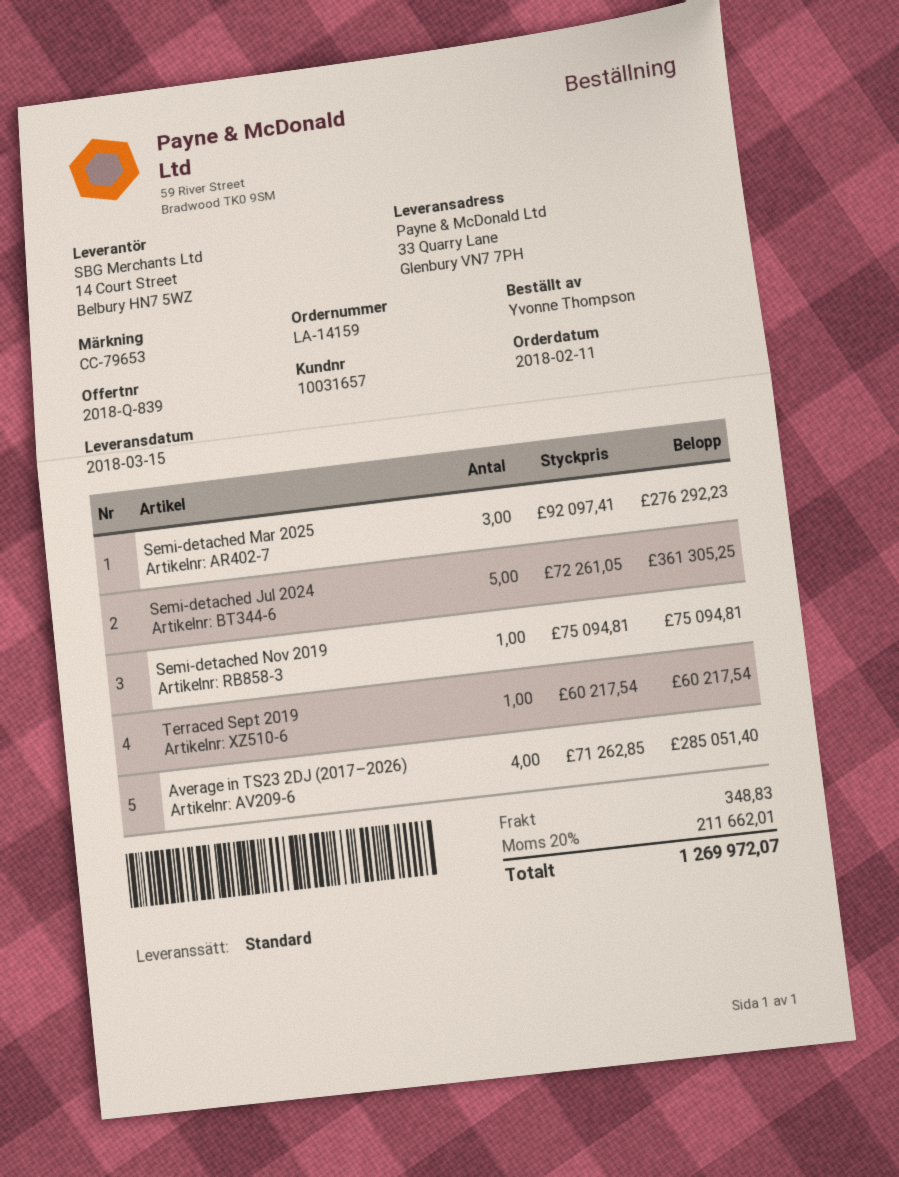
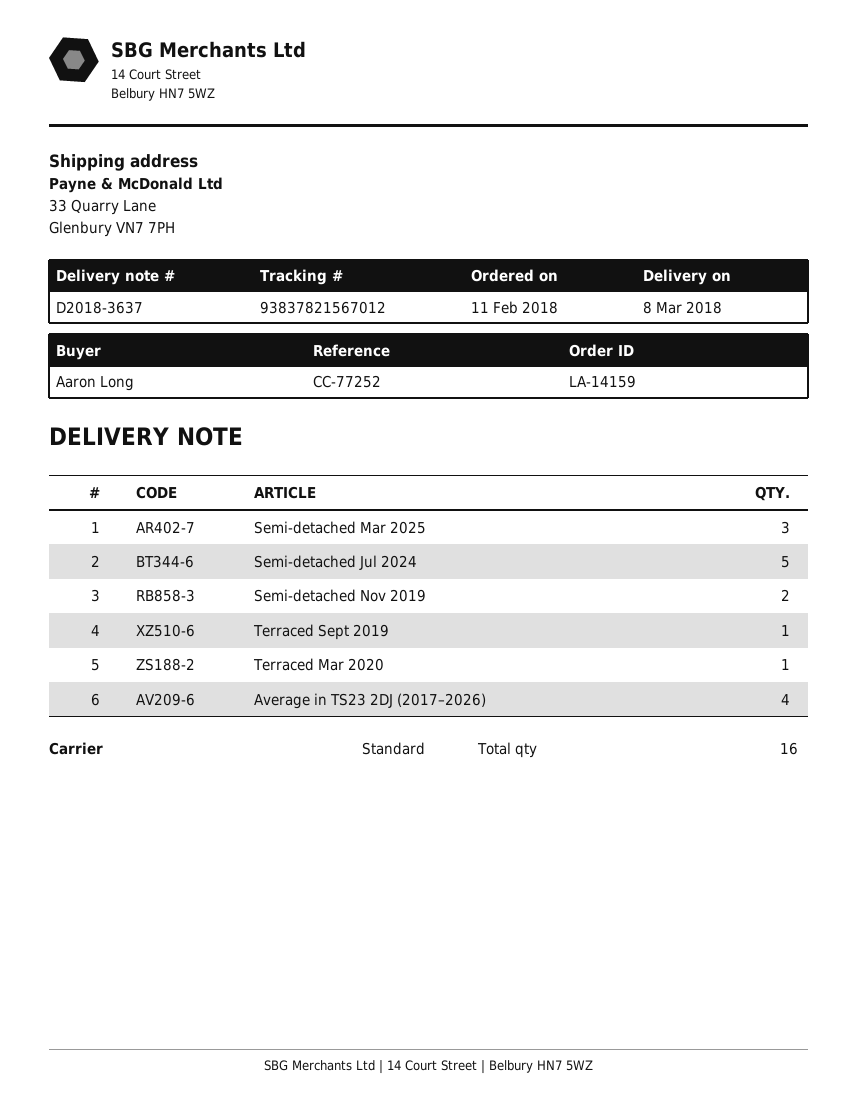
delivery date: 2018-03-15 -> 2018-03-08
reference: CC-79653 -> CC-77252
ordered by: Yvonne Thompson -> Aaron Long
Semi-detached Nov 2019: 1 -> 2
Terraced Mar 2020: none -> 1

